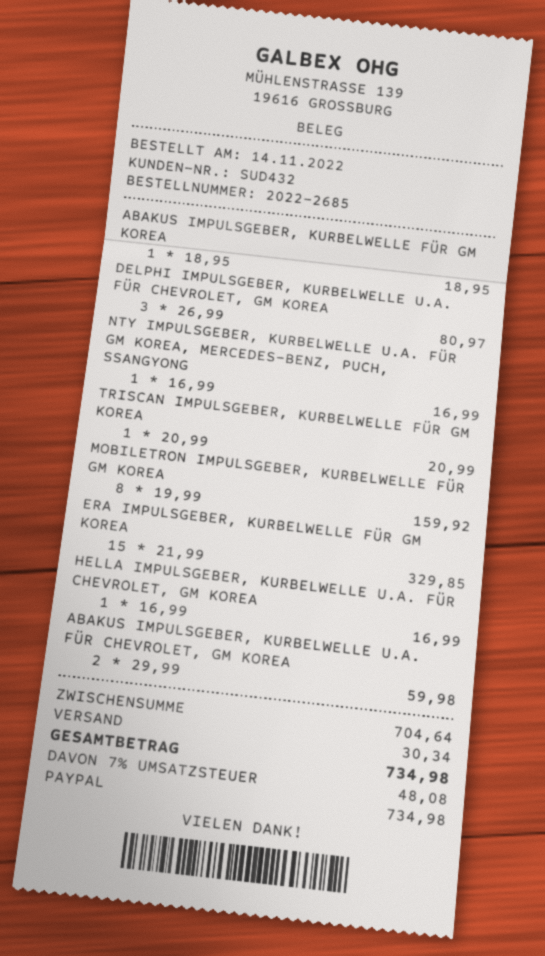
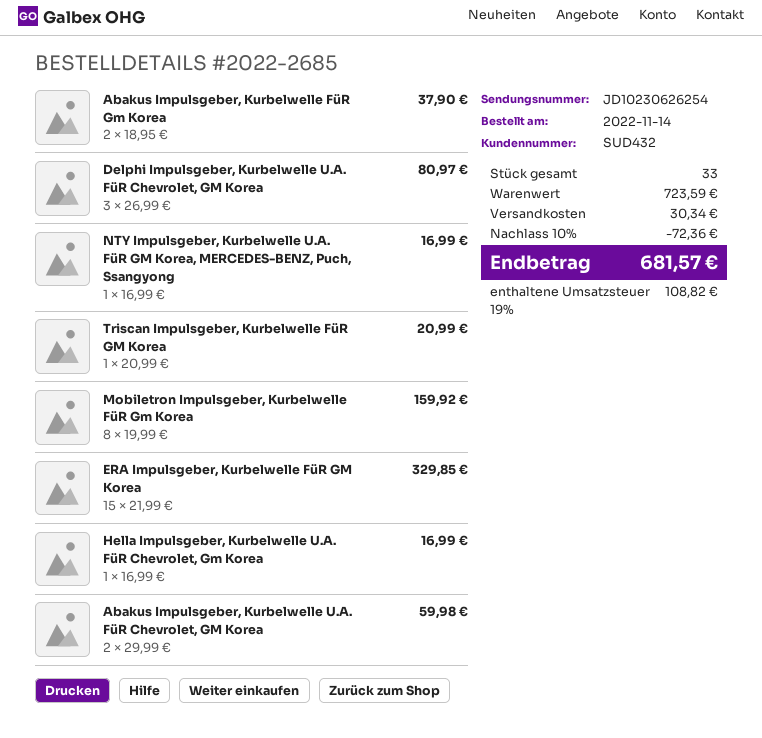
ABAKUS IMPULSGEBER, KURBELWELLE FÜR GM KOREA: 1 x 18.95 = 18.95 -> 2 x 18.95 = 37.90
subtotal: 704.64 -> 723.59
discount: none -> 10% = 72.36
tax: 7% = 48.08 -> 19% = 108.82
total: 734.98 -> 681.57

